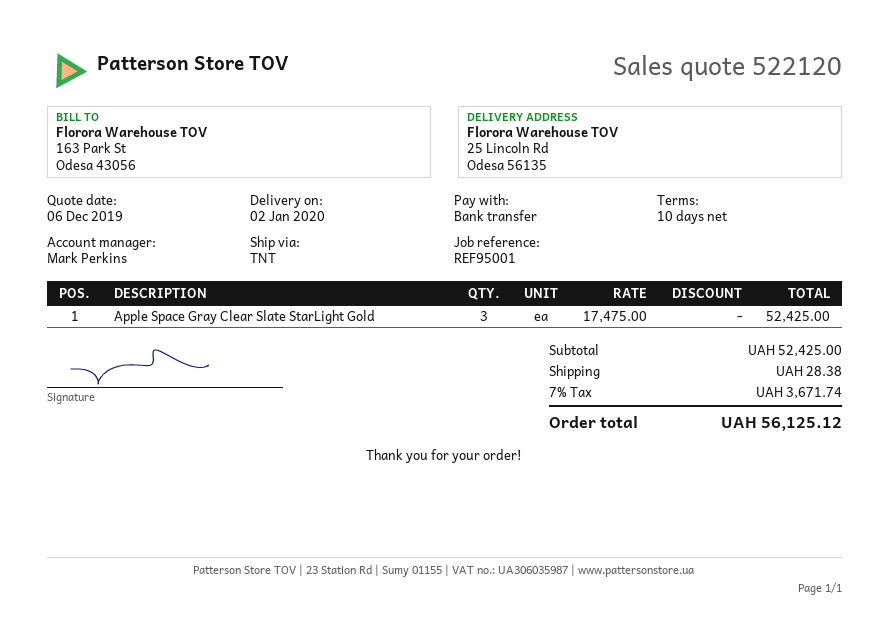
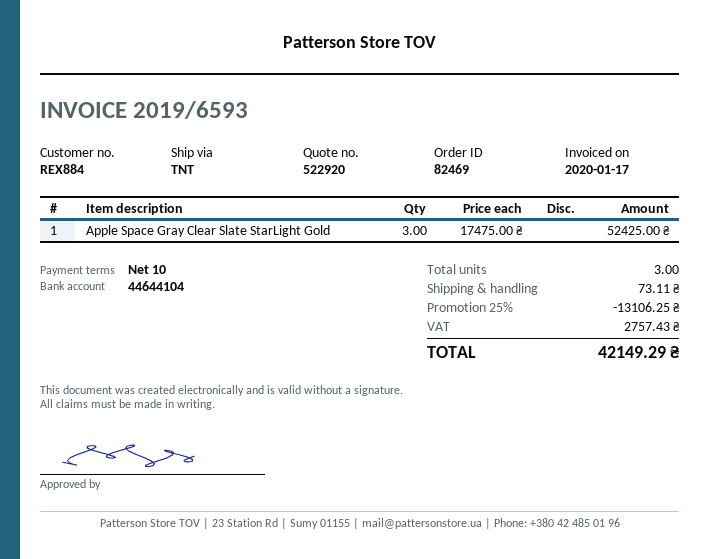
quote number: 522120 -> 522920
discount: none -> 25% = 13106.25
shipping: 28.38 -> 73.11
tax: 3671.74 -> 2757.43
total: 56125.12 -> 42149.29

